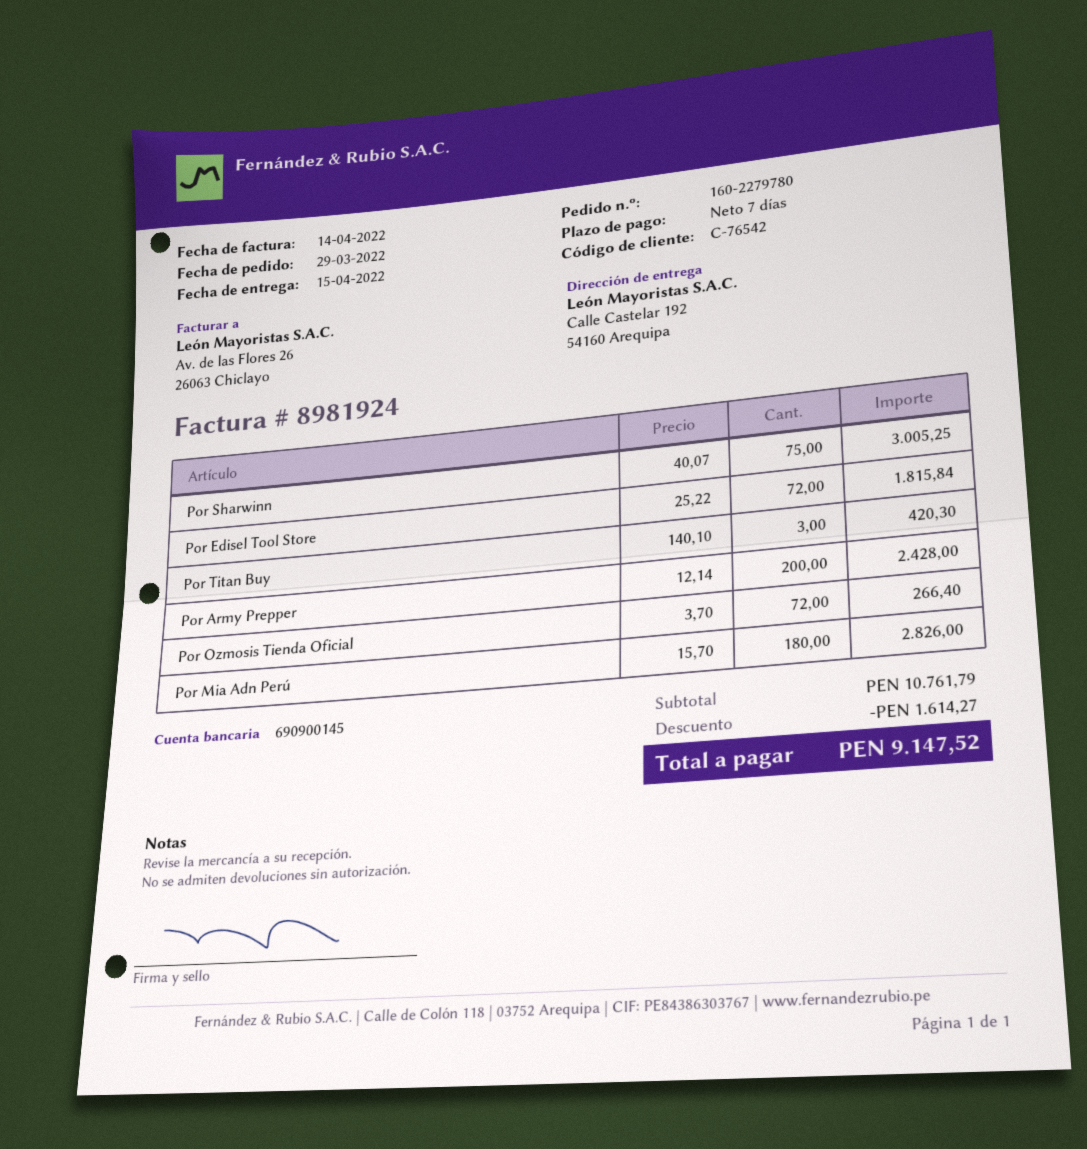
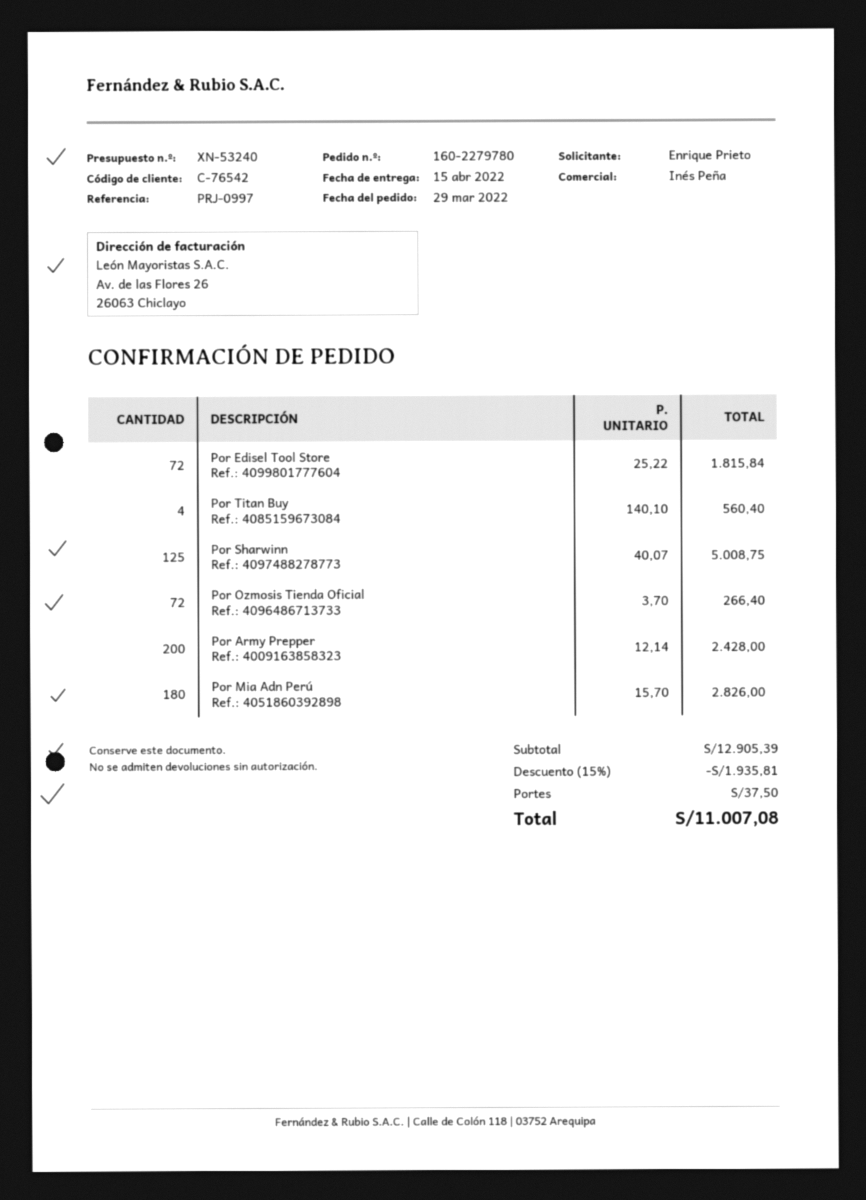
Por Sharwinn: 75 x 40.07 = 3005.25 -> 125 x 40.07 = 5008.75
Por Titan Buy: 3 x 140.10 = 420.30 -> 4 x 140.10 = 560.40
subtotal: 10761.79 -> 12905.39
discount: 1614.27 -> 1935.81
shipping: none -> 37.50
total: 9147.52 -> 11007.08

